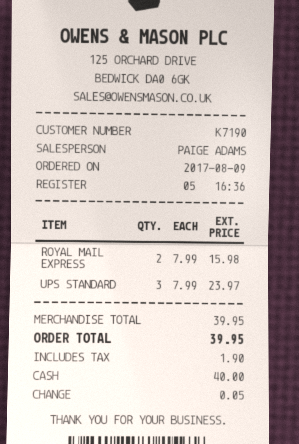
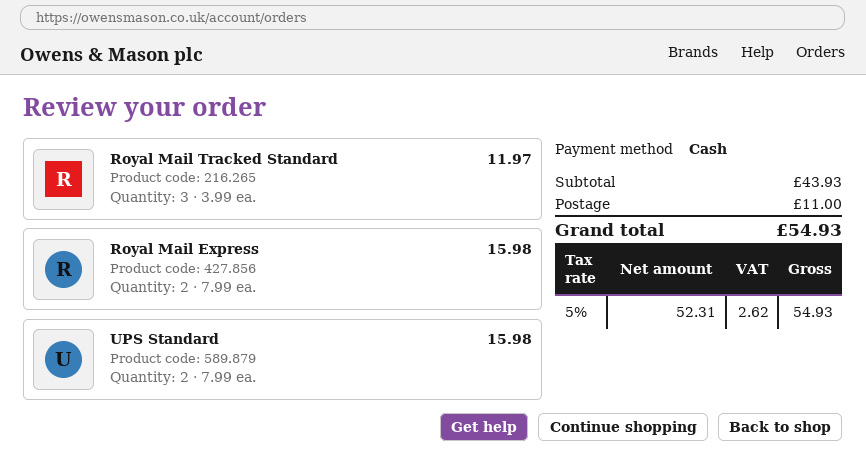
UPS STANDARD: 3 x 7.99 = 23.97 -> 2 x 7.99 = 15.98
Royal Mail Tracked Standard: none -> 3 x 3.99 = 11.97
subtotal: 39.95 -> 43.93
shipping: none -> 11.00
tax: 1.90 -> 2.62
total: 39.95 -> 54.93

